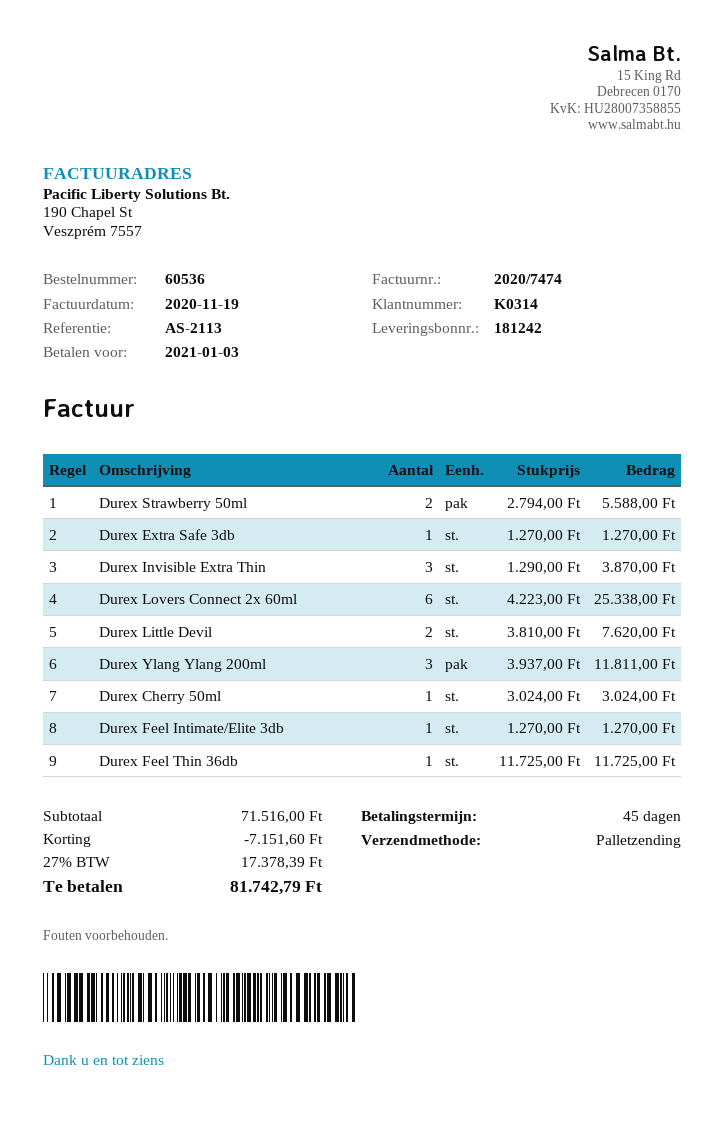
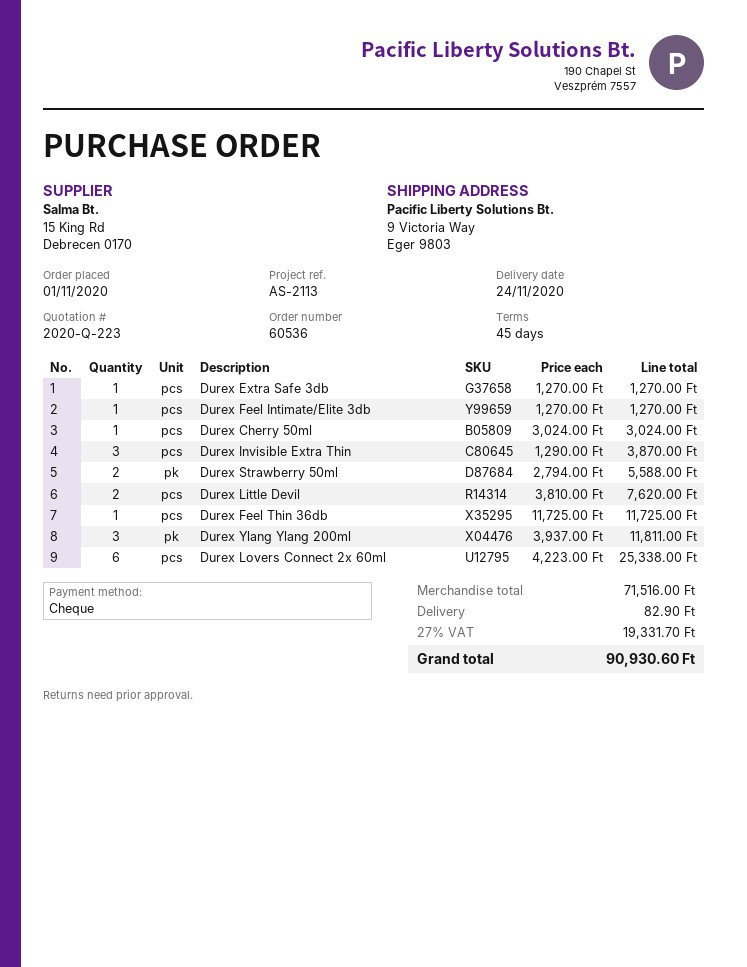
discount: 7151.60 -> none
shipping: none -> 82.90
tax: 27% = 17378.39 -> 27% = 19331.70
total: 81742.79 -> 90930.60

